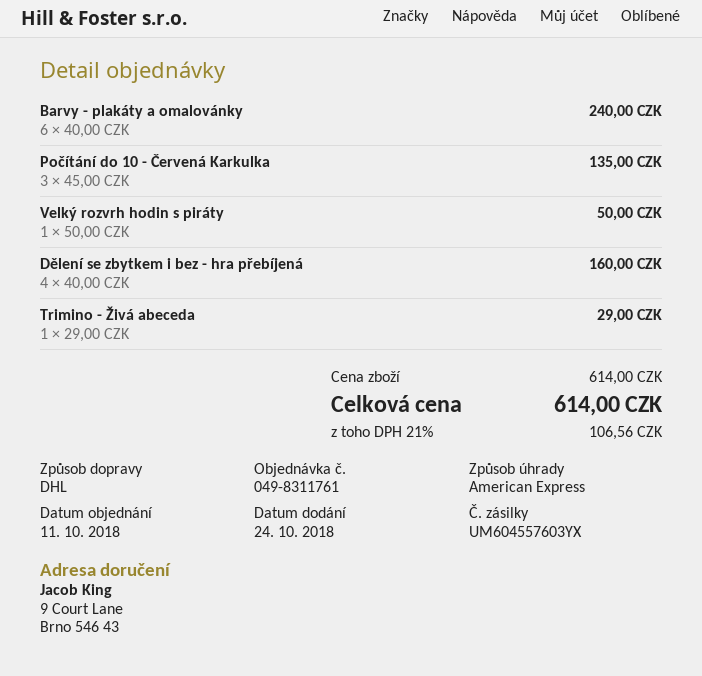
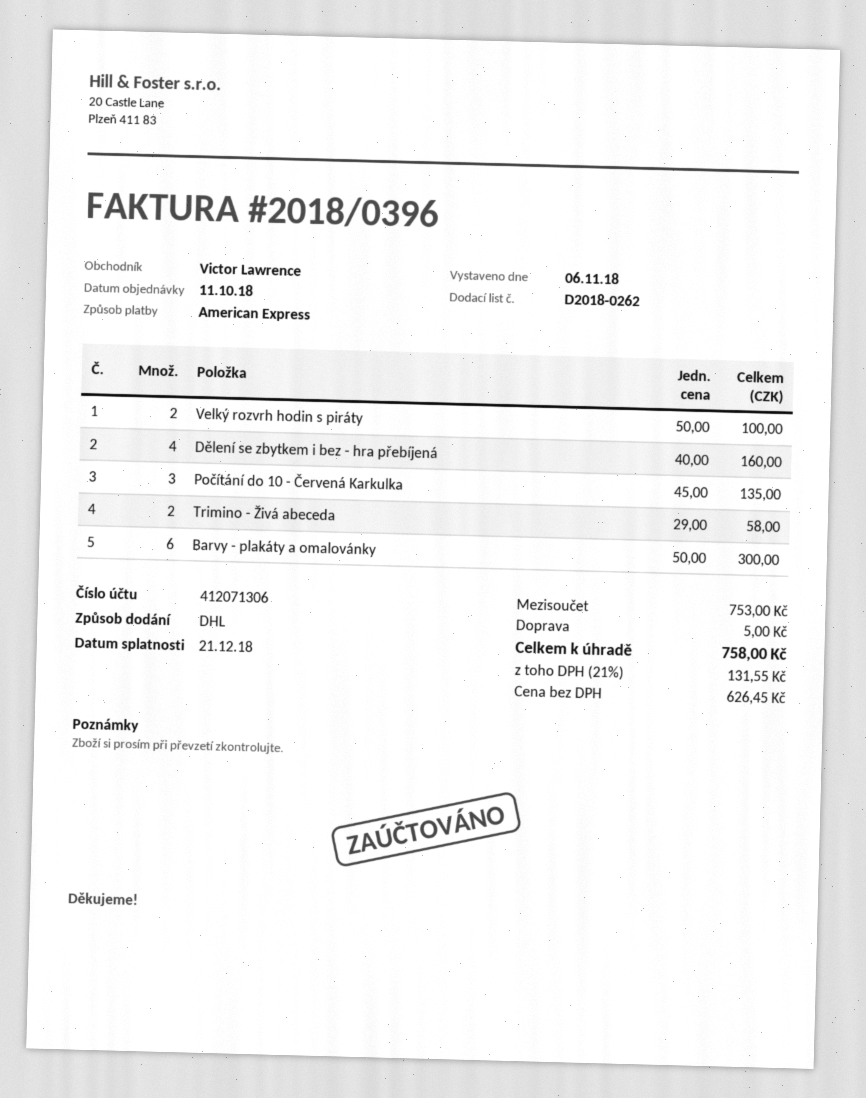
Barvy - plakáty a omalovánky: 6 x 40.00 = 240.00 -> 6 x 50.00 = 300.00
Velký rozvrh hodin s piráty: 1 x 50.00 = 50.00 -> 2 x 50.00 = 100.00
Trimino - Živá abeceda: 1 x 29.00 = 29.00 -> 2 x 29.00 = 58.00
subtotal: 614.00 -> 753.00
shipping: none -> 5.00
tax: 21% = 106.56 -> 21% = 131.55
total: 614.00 -> 758.00

